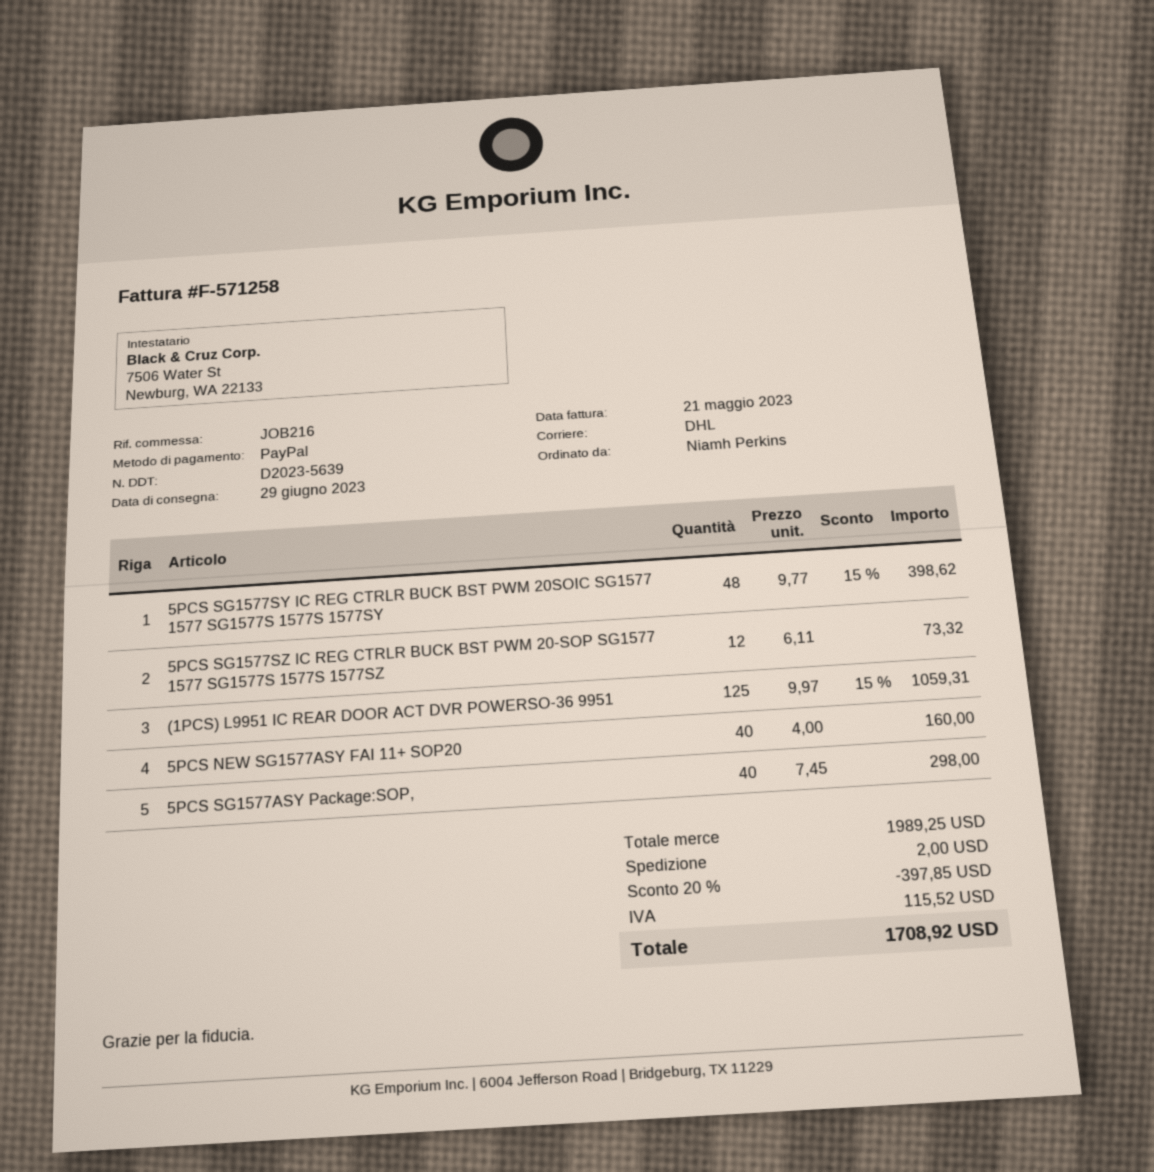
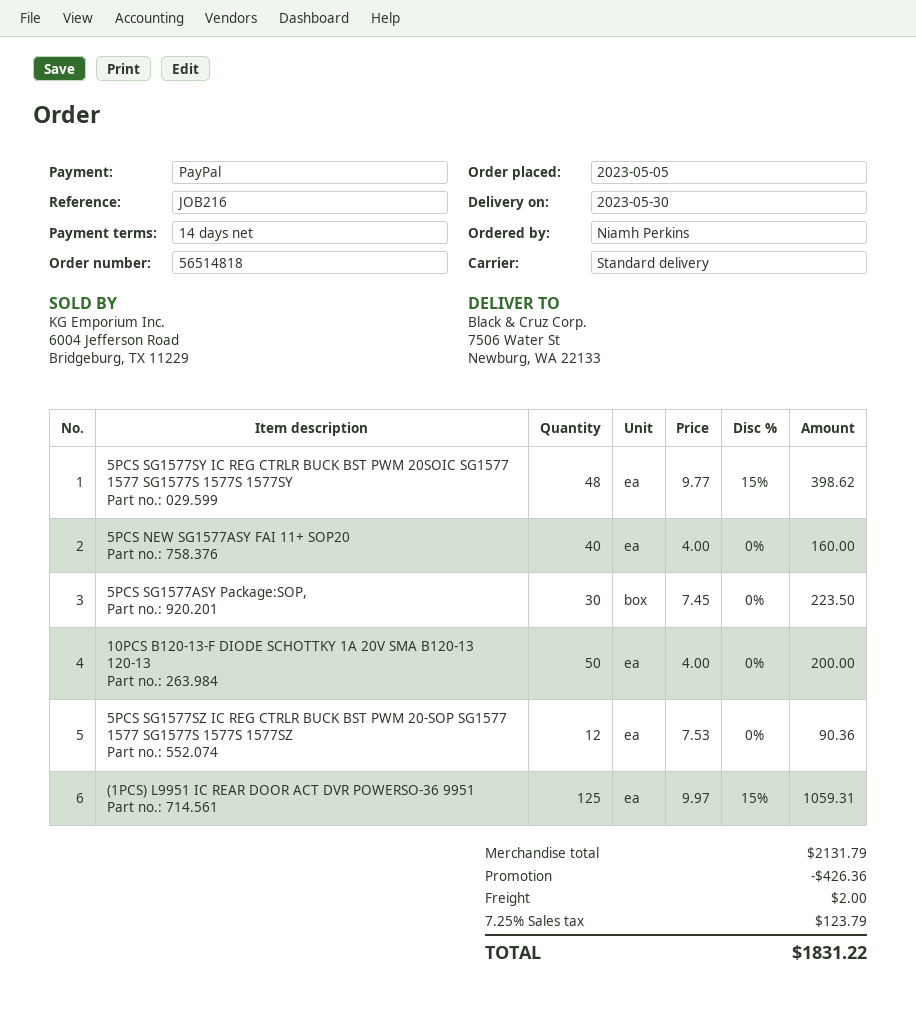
delivery date: 2023-06-29 -> 2023-05-30
shipping method: DHL -> standard
5PCS SG1577SZ IC REG CTRLR BUCK BST PWM 20-SOP SG1577 1577 SG1577S 1577S 1577SZ: 12 x 6.11 = 73.32 -> 12 x 7.53 = 90.36
5PCS SG1577ASY Package:SOP,: 40 x 7.45 = 298.00 -> 30 x 7.45 = 223.50
10PCS B120-13-F DIODE SCHOTTKY 1A 20V SMA B120-13 120-13: none -> 50 x 4.00 = 200.00
subtotal: 1989.25 -> 2131.79
discount: 397.85 -> 426.36
tax: 115.52 -> 123.79
total: 1708.92 -> 1831.22

